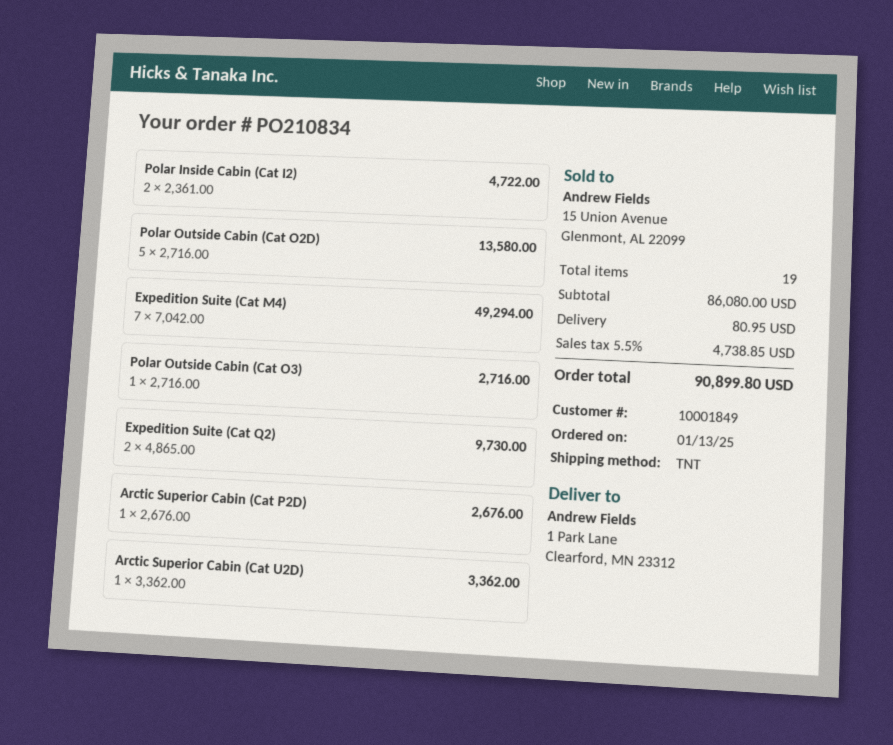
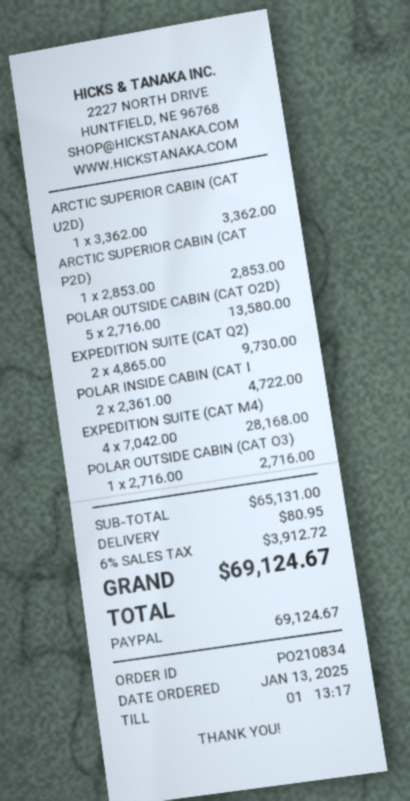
Expedition Suite (Cat M4): 7 x 7042.00 = 49294.00 -> 4 x 7042.00 = 28168.00
Arctic Superior Cabin (Cat P2D): 1 x 2676.00 = 2676.00 -> 1 x 2853.00 = 2853.00
subtotal: 86080.00 -> 65131.00
tax: 5.5% = 4738.85 -> 6% = 3912.72
total: 90899.80 -> 69124.67

